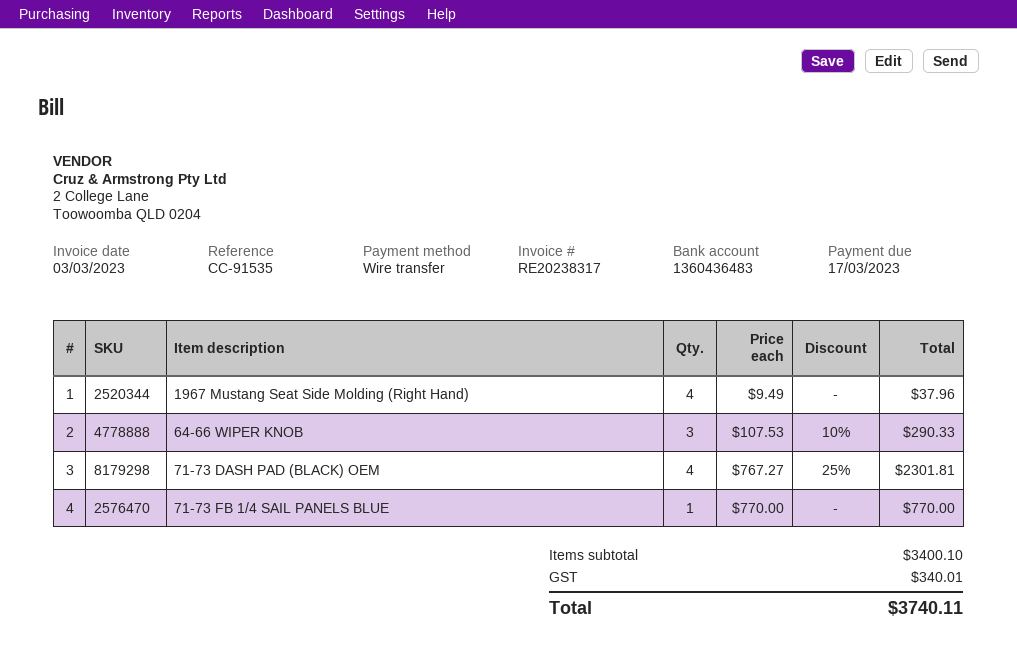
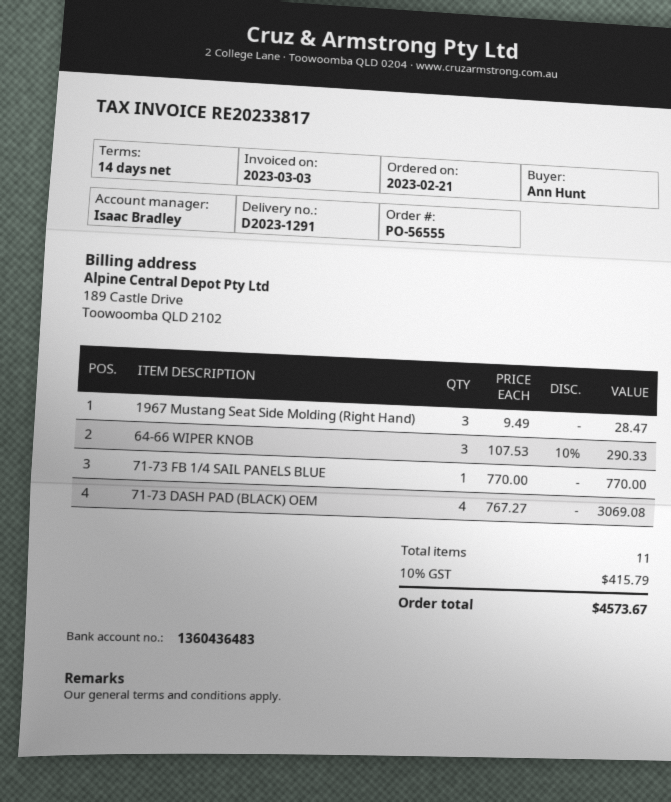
invoice number: RE20238317 -> RE20233817
1967 Mustang Seat Side Molding (Right Hand): 4 x 9.49 = 37.96 -> 3 x 9.49 = 28.47
71-73 DASH PAD (BLACK) OEM: 4 x 767.27 - 25% = 2301.81 -> 4 x 767.27 = 3069.08
tax: 340.01 -> 415.79
total: 3740.11 -> 4573.67

